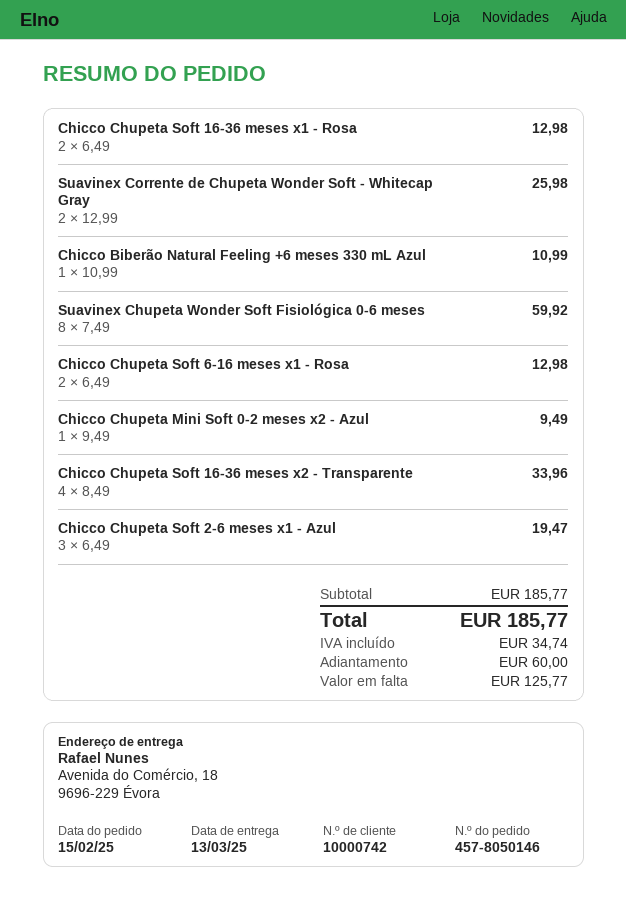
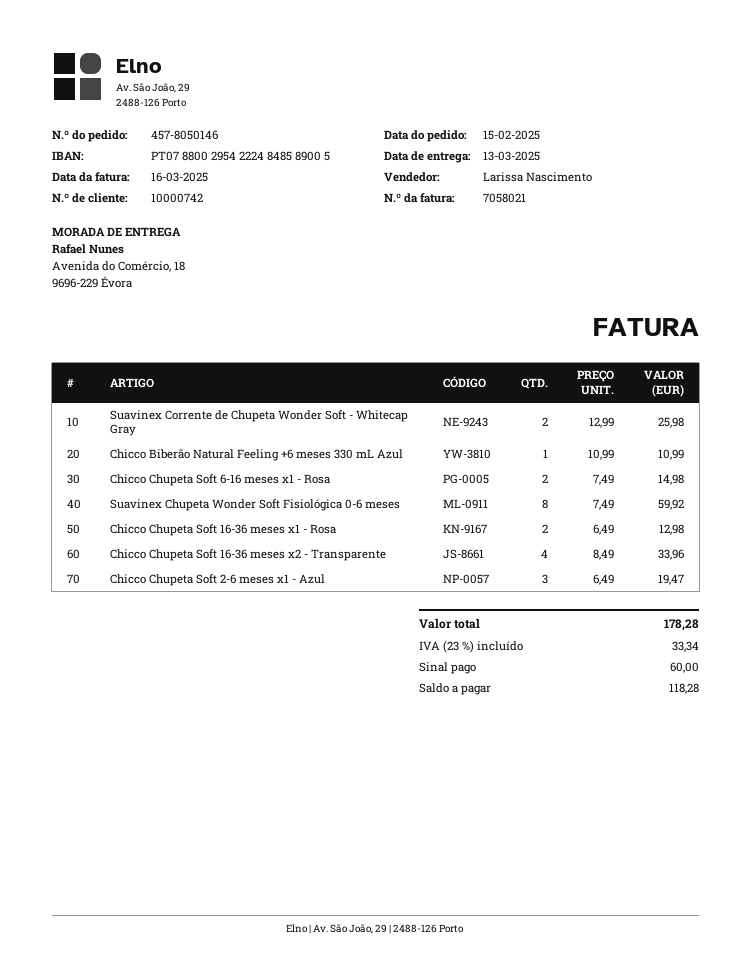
Chicco Chupeta Soft 6-16 meses x1 - Rosa: 2 x 6.49 = 12.98 -> 2 x 7.49 = 14.98
Chicco Chupeta Mini Soft 0-2 meses x2 - Azul: 1 x 9.49 = 9.49 -> none
tax: 34.74 -> 33.34
total: 185.77 -> 178.28
balance: 125.77 -> 118.28

